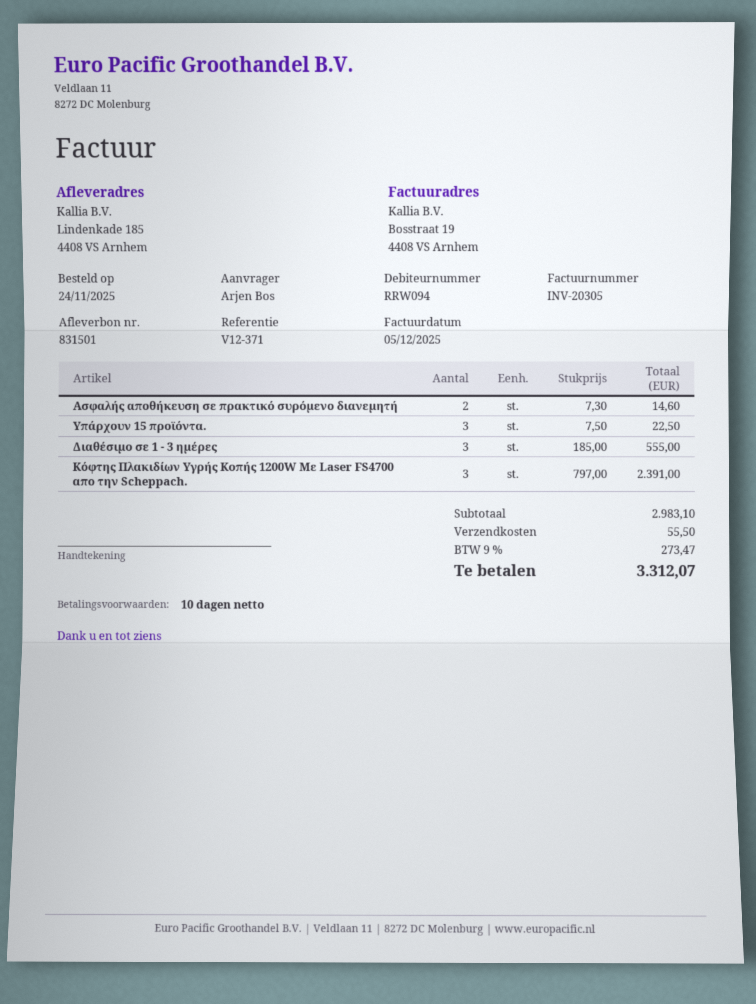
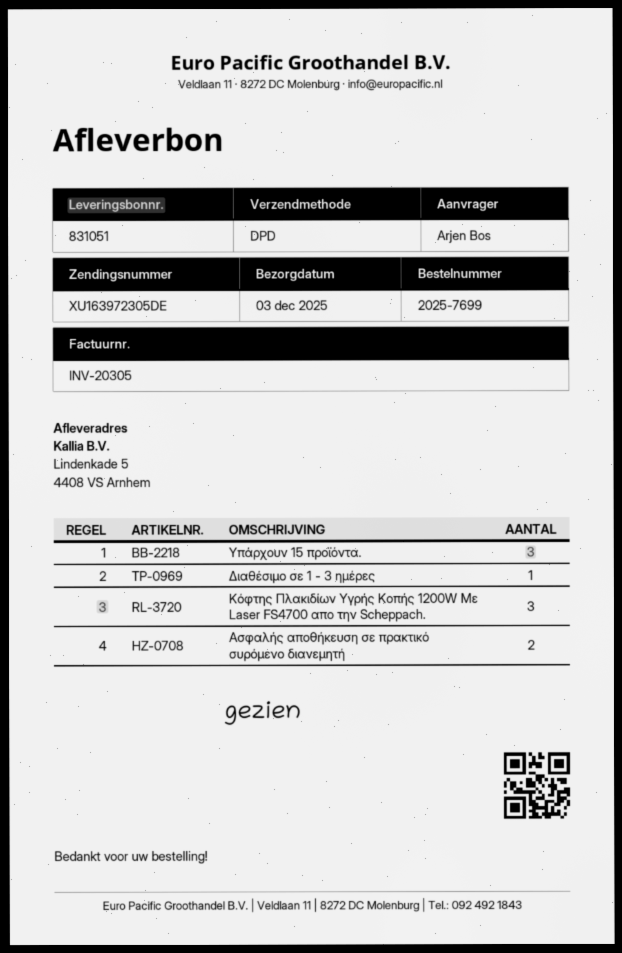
delivery note number: 831501 -> 831051
ship to: Lindenkade 185, 4408 VS Arnhem -> Lindenkade 5, 4408 VS Arnhem
Διαθέσιμο σε 1 - 3 ημέρες: 3 -> 1

